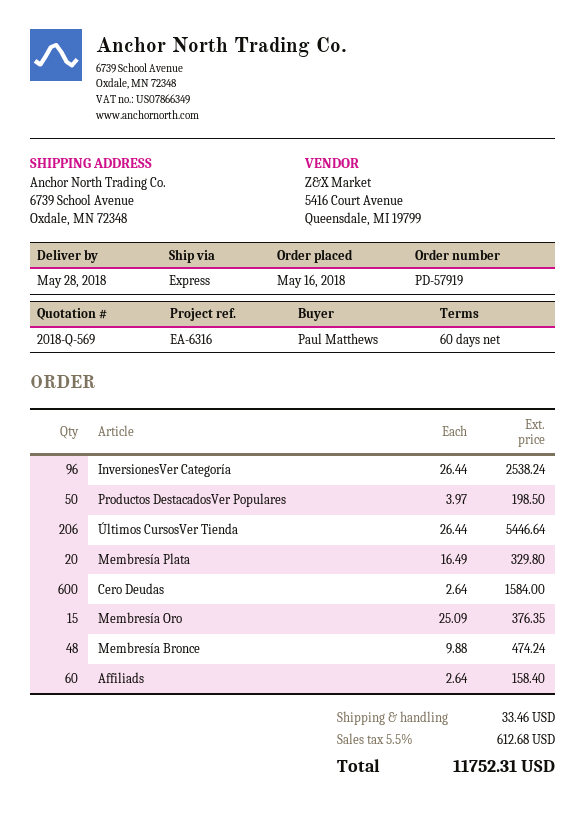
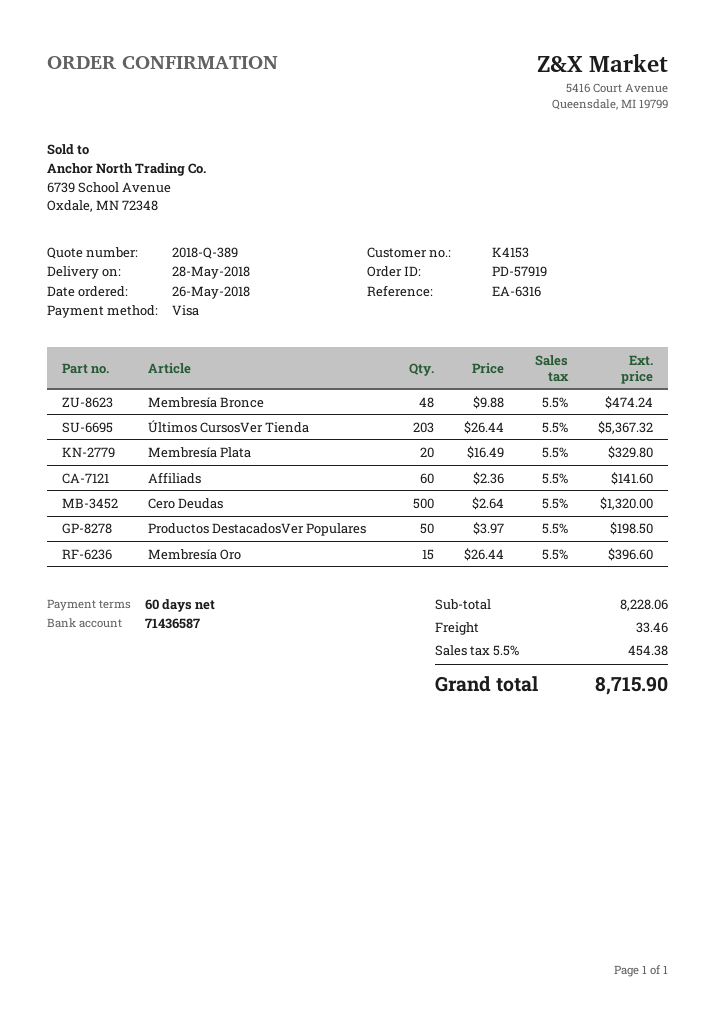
quote number: 2018-Q-569 -> 2018-Q-389
order date: 2018-05-16 -> 2018-05-26
InversionesVer Categoría: 96 x 26.44 = 2538.24 -> none
Últimos CursosVer Tienda: 206 x 26.44 = 5446.64 -> 203 x 26.44 = 5367.32
Cero Deudas: 600 x 2.64 = 1584.00 -> 500 x 2.64 = 1320.00
Membresía Oro: 15 x 25.09 = 376.35 -> 15 x 26.44 = 396.60
Affiliads: 60 x 2.64 = 158.40 -> 60 x 2.36 = 141.60
tax: 5.5% = 612.68 -> 5.5% = 454.38
total: 11752.31 -> 8715.90

